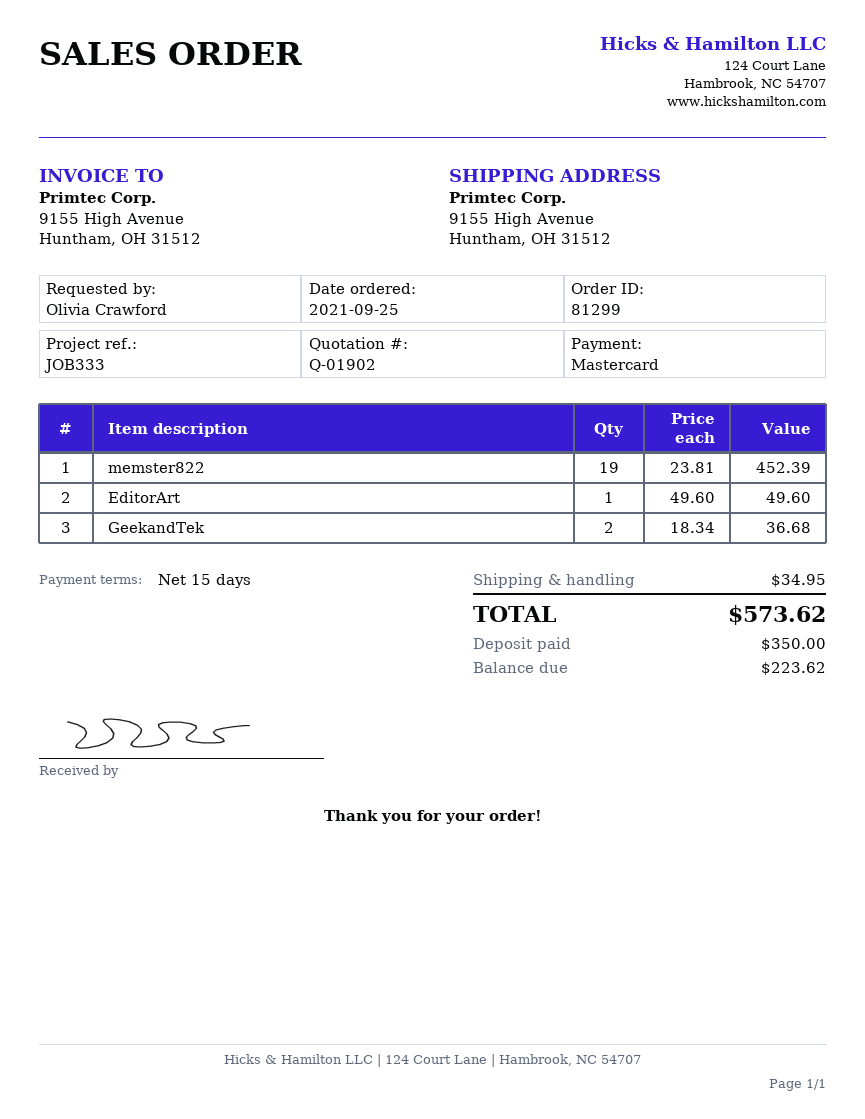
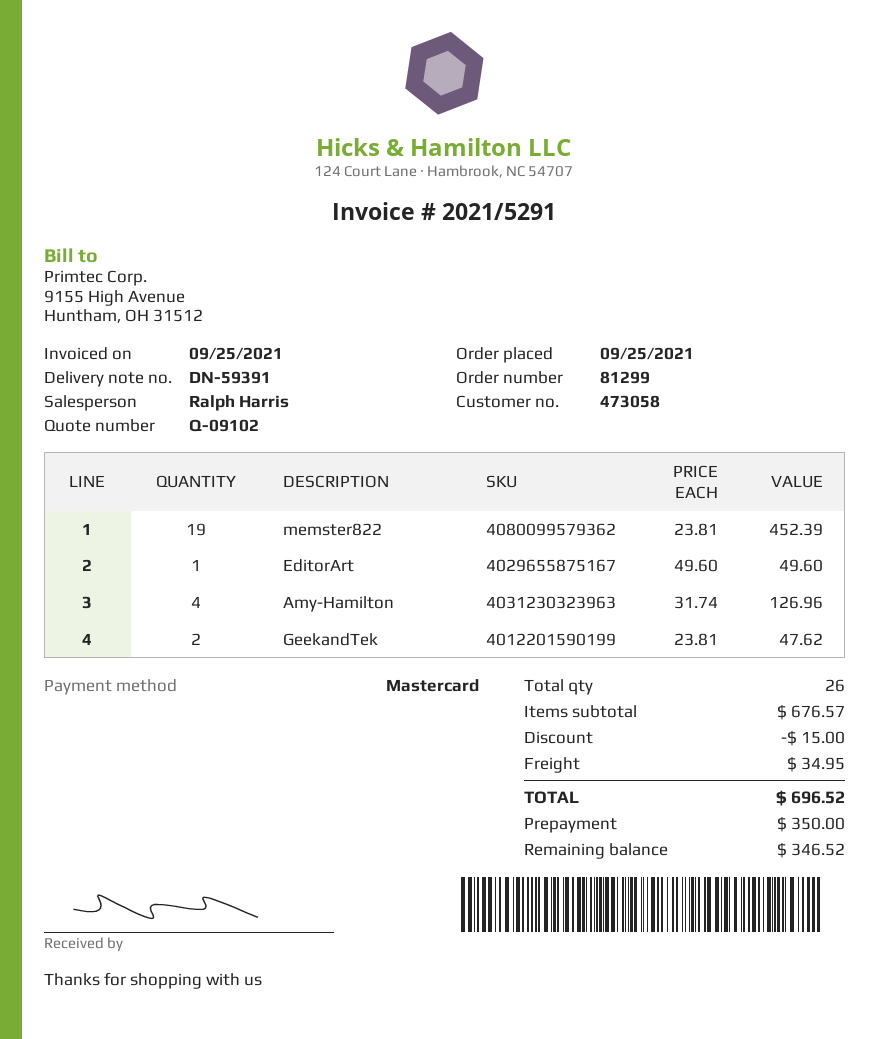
quote number: Q-01902 -> Q-09102
GeekandTek: 2 x 18.34 = 36.68 -> 2 x 23.81 = 47.62
Amy-Hamilton: none -> 4 x 31.74 = 126.96
discount: none -> 15.00
total: 573.62 -> 696.52
balance: 223.62 -> 346.52

